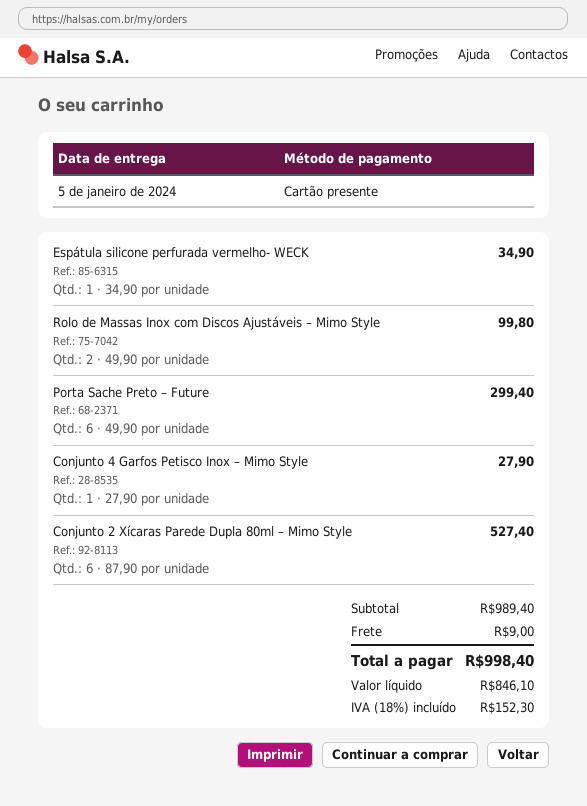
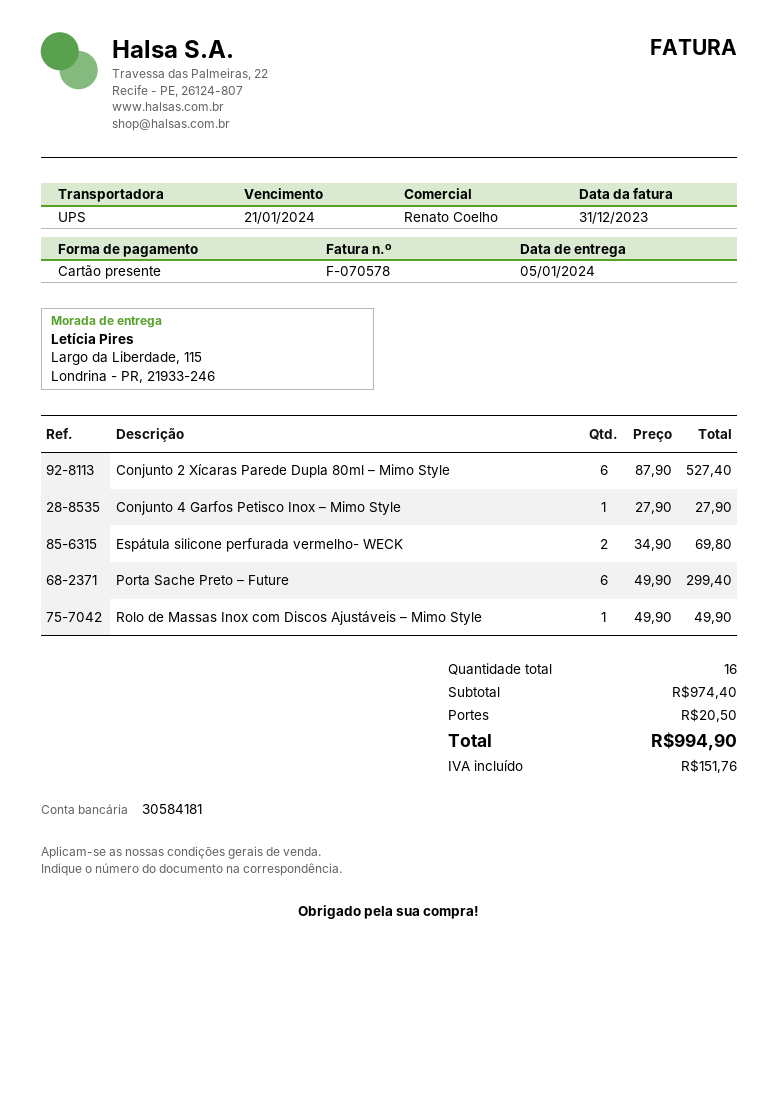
Espátula silicone perfurada vermelho- WECK: 1 x 34.90 = 34.90 -> 2 x 34.90 = 69.80
Rolo de Massas Inox com Discos Ajustáveis – Mimo Style: 2 x 49.90 = 99.80 -> 1 x 49.90 = 49.90
subtotal: 989.40 -> 974.40
shipping: 9.00 -> 20.50
tax: 152.30 -> 151.76
total: 998.40 -> 994.90

